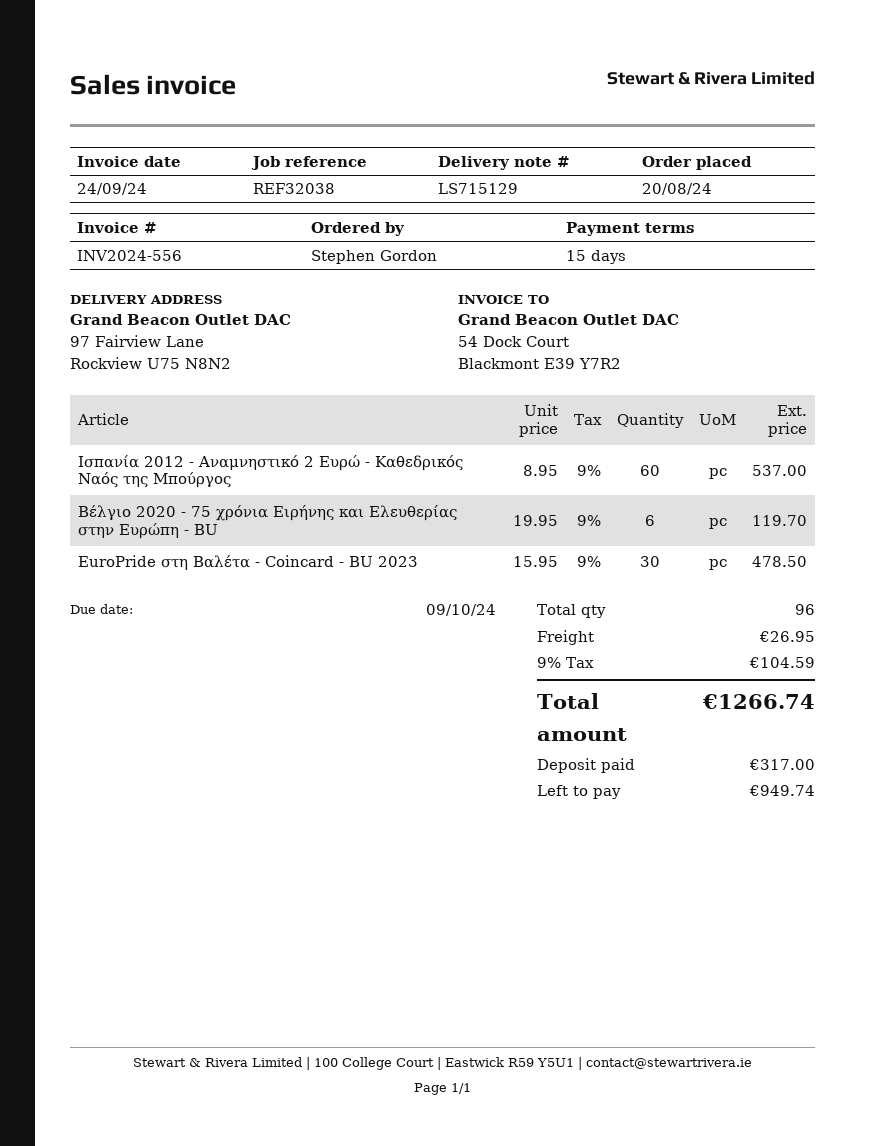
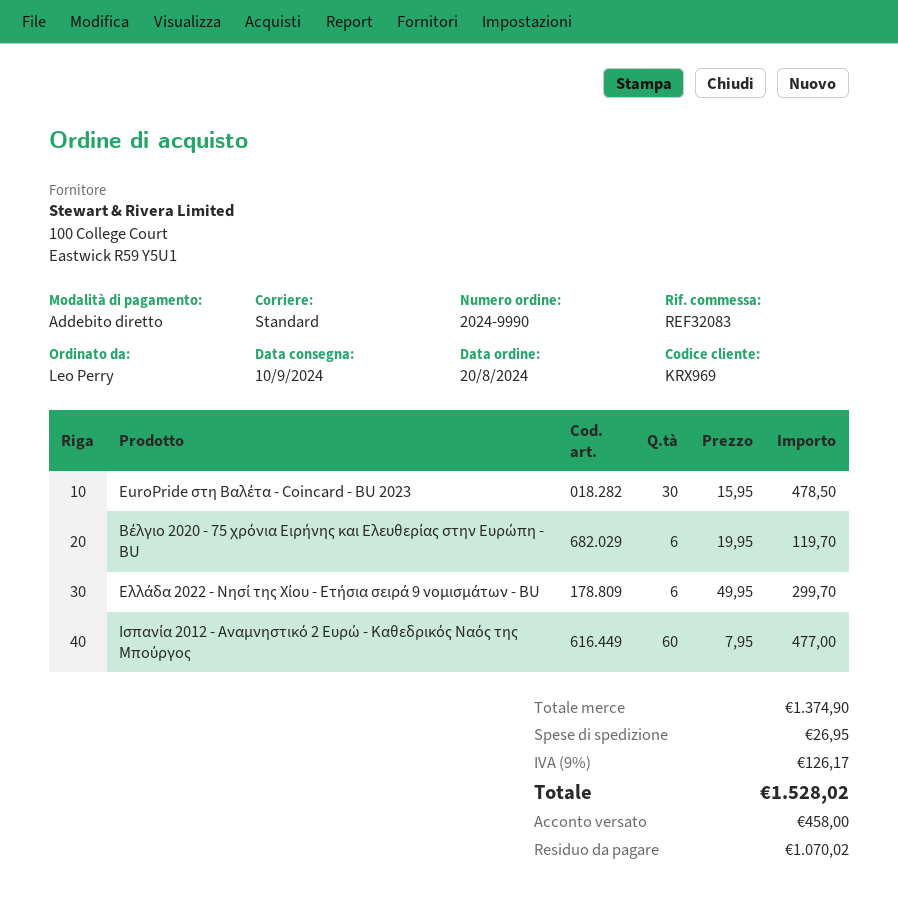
reference: REF32038 -> REF32083
ordered by: Stephen Gordon -> Leo Perry
Ισπανία 2012 - Αναμνηστικό 2 Ευρώ - Καθεδρικός Ναός της Μπούργος: 60 x 8.95 = 537.00 -> 60 x 7.95 = 477.00
Ελλάδα 2022 - Νησί της Χίου - Ετήσια σειρά 9 νομισμάτων - BU: none -> 6 x 49.95 = 299.70
tax: 9% = 104.59 -> 9% = 126.17
total: 1266.74 -> 1528.02
deposit: 317.00 -> 458.00
balance: 949.74 -> 1070.02

